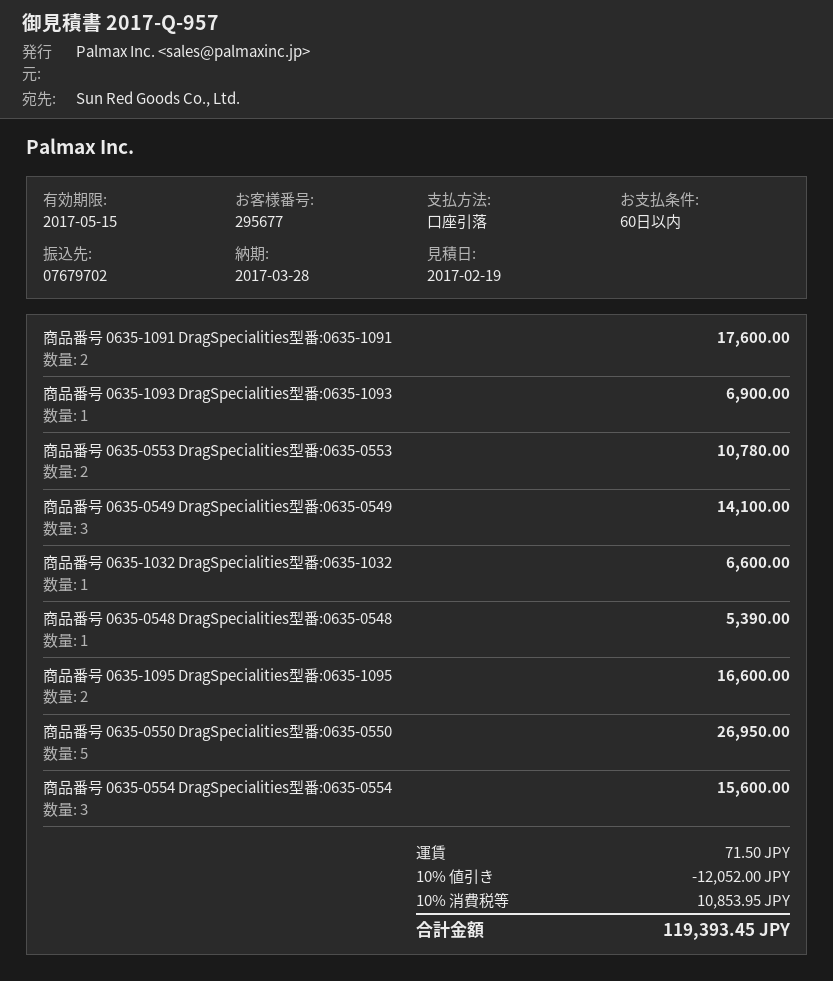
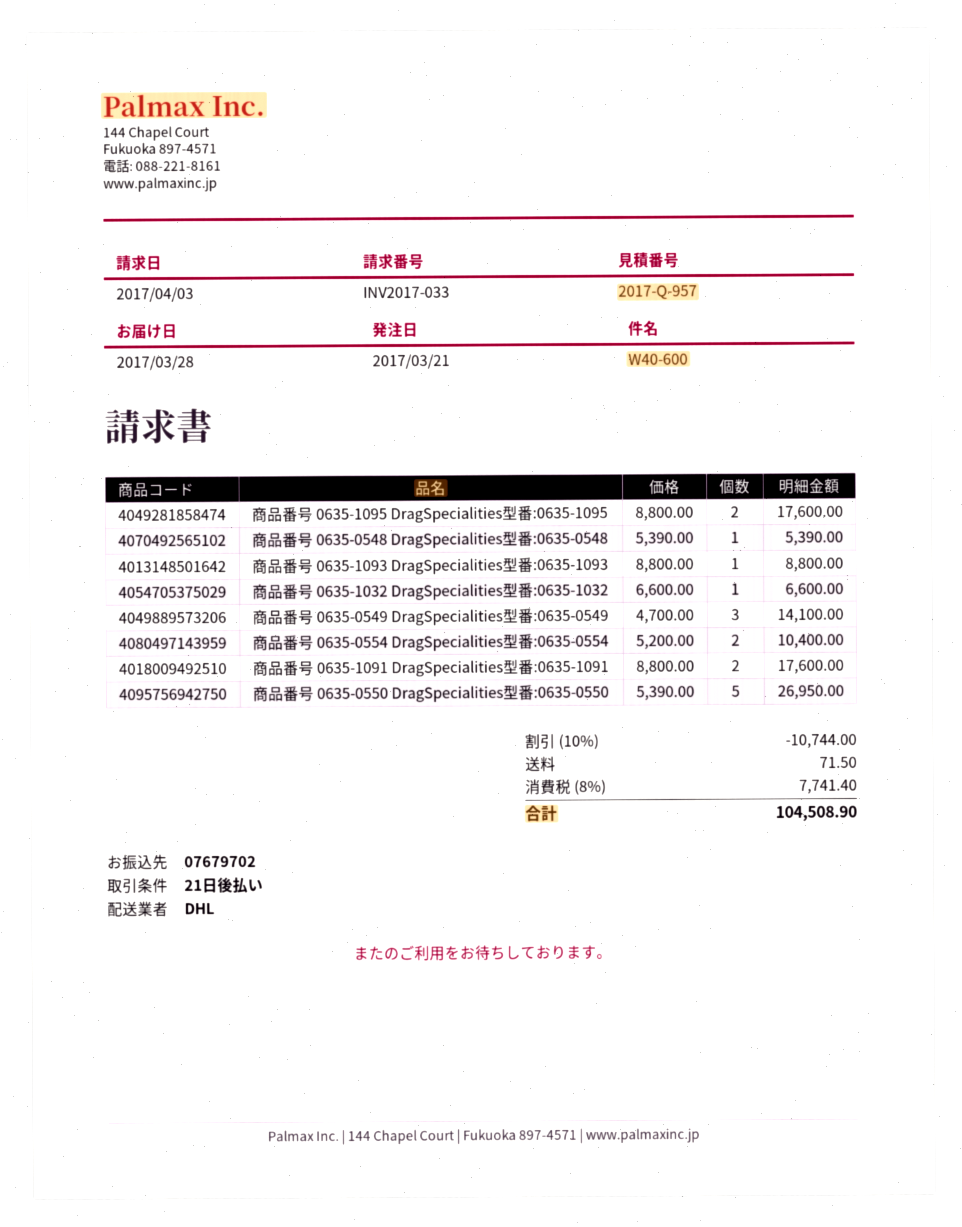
payment terms: 60 days -> 21 days
商品番号 0635-1093 DragSpecialities型番:0635-1093: 1 for 6900.00 -> 1 for 8800.00
商品番号 0635-0553 DragSpecialities型番:0635-0553: 2 for 10780.00 -> none
商品番号 0635-1095 DragSpecialities型番:0635-1095: 2 for 16600.00 -> 2 for 17600.00
商品番号 0635-0554 DragSpecialities型番:0635-0554: 3 for 15600.00 -> 2 for 10400.00
discount: 10% = 12052.00 -> 10% = 10744.00
tax: 10% = 10853.95 -> 8% = 7741.40
total: 119393.45 -> 104508.90

